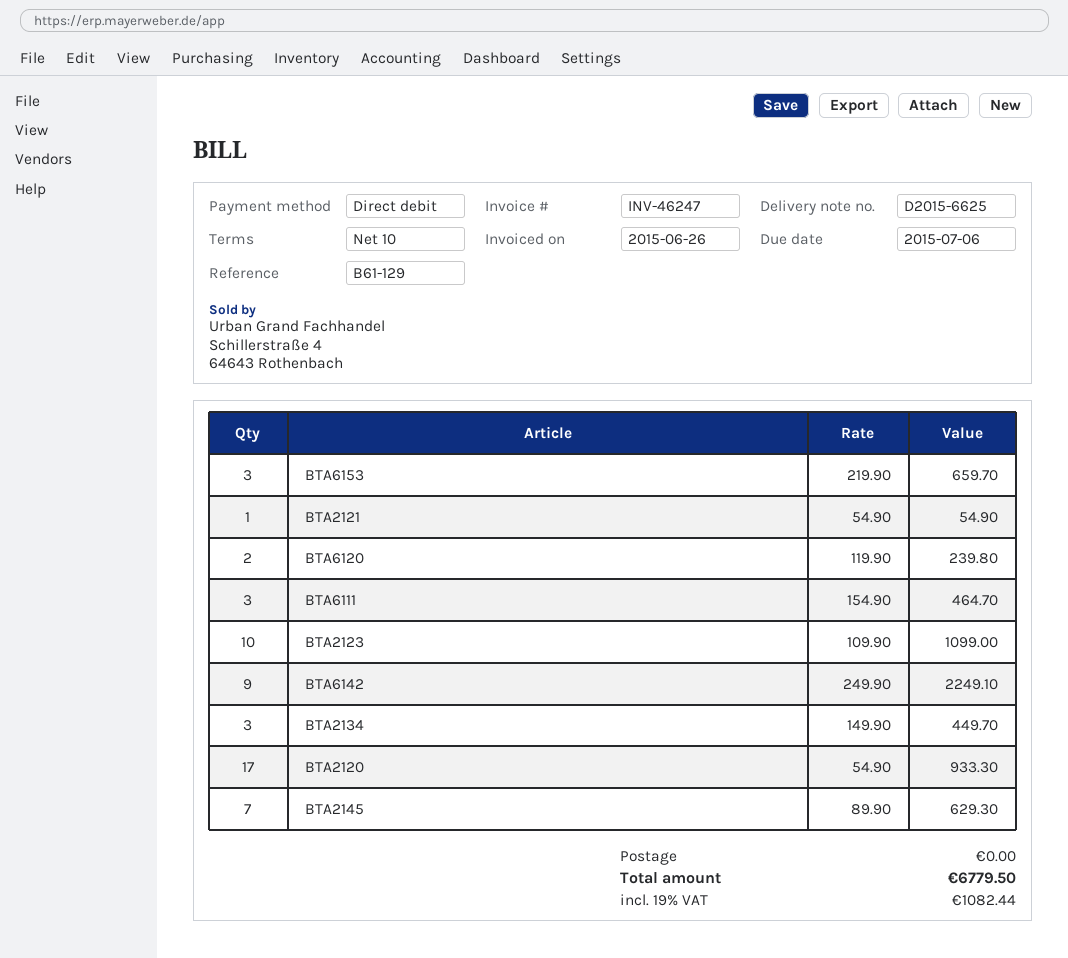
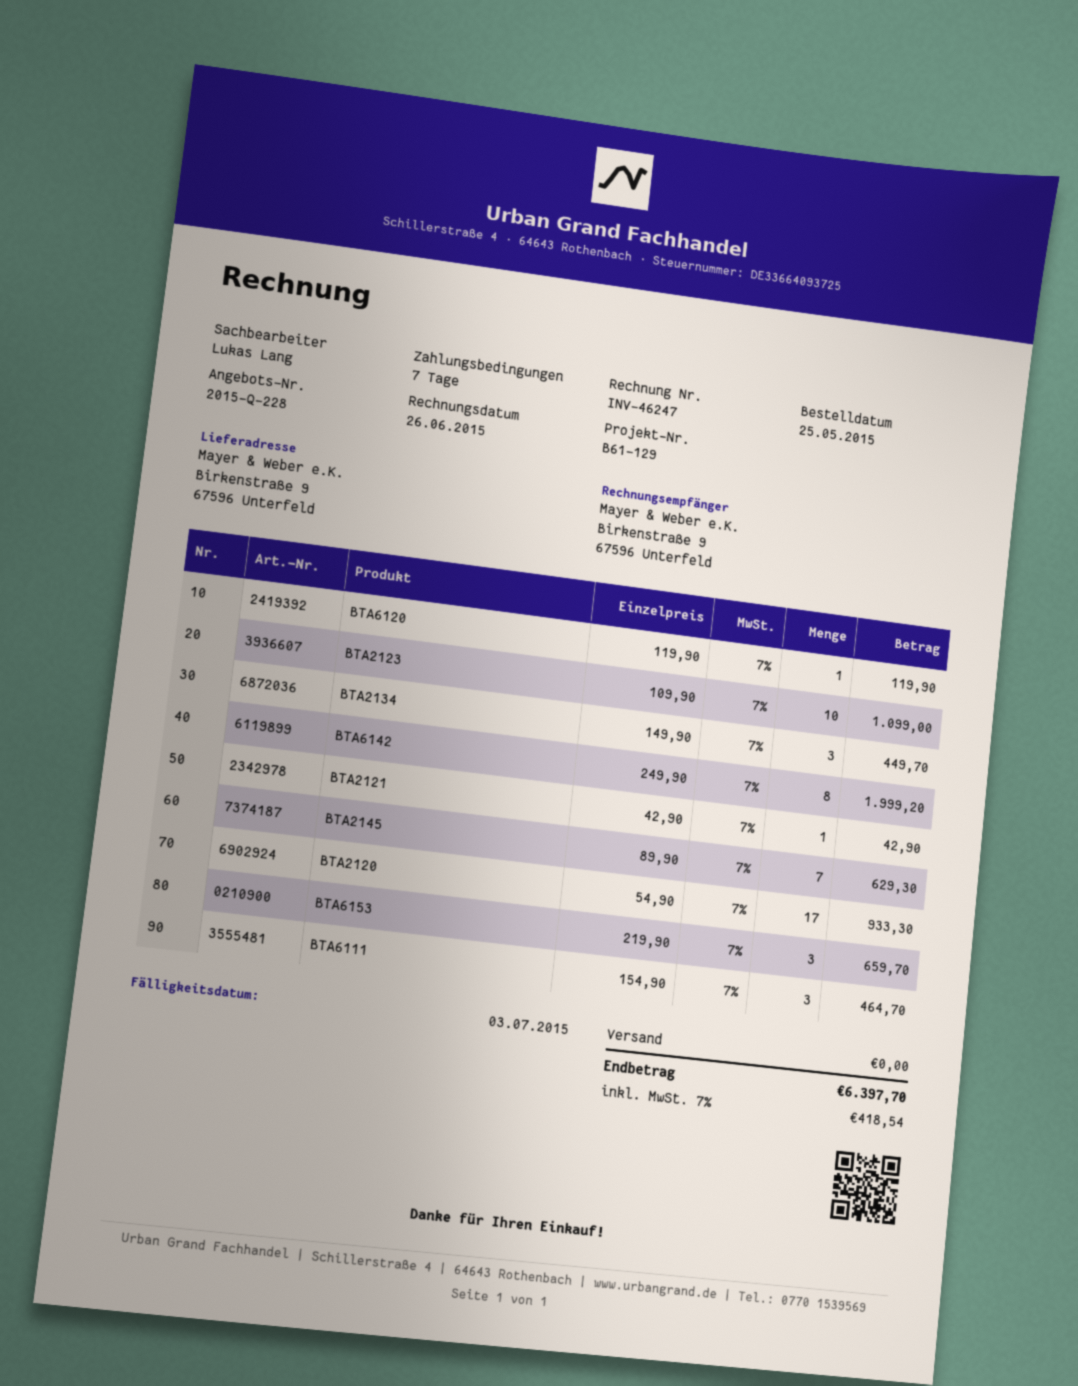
payment terms: 10 days -> 7 days
due date: 2015-07-06 -> 2015-07-03
BTA2121: 1 x 54.90 = 54.90 -> 1 x 42.90 = 42.90
BTA6120: 2 x 119.90 = 239.80 -> 1 x 119.90 = 119.90
BTA6142: 9 x 249.90 = 2249.10 -> 8 x 249.90 = 1999.20
tax: 19% = 1082.44 -> 7% = 418.54
total: 6779.50 -> 6397.70

